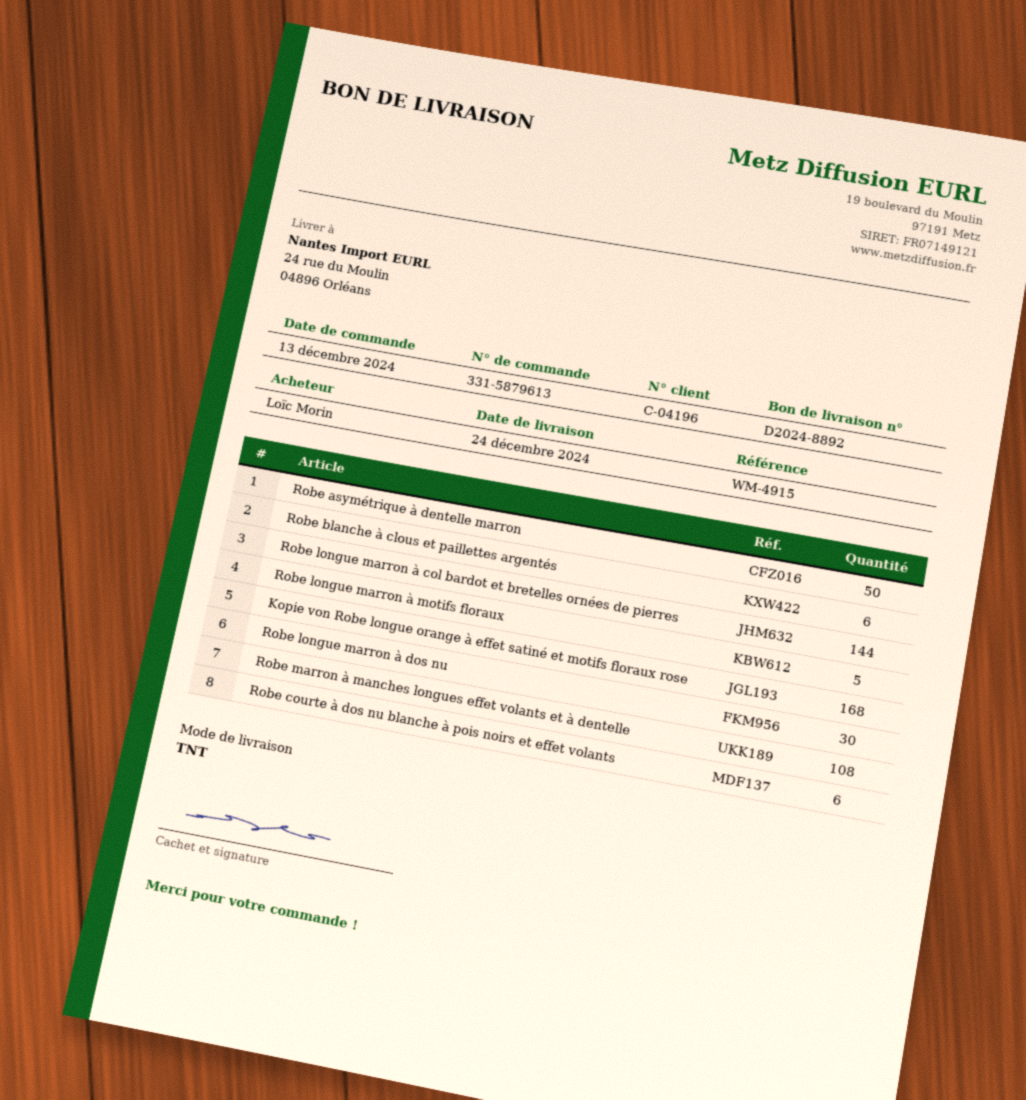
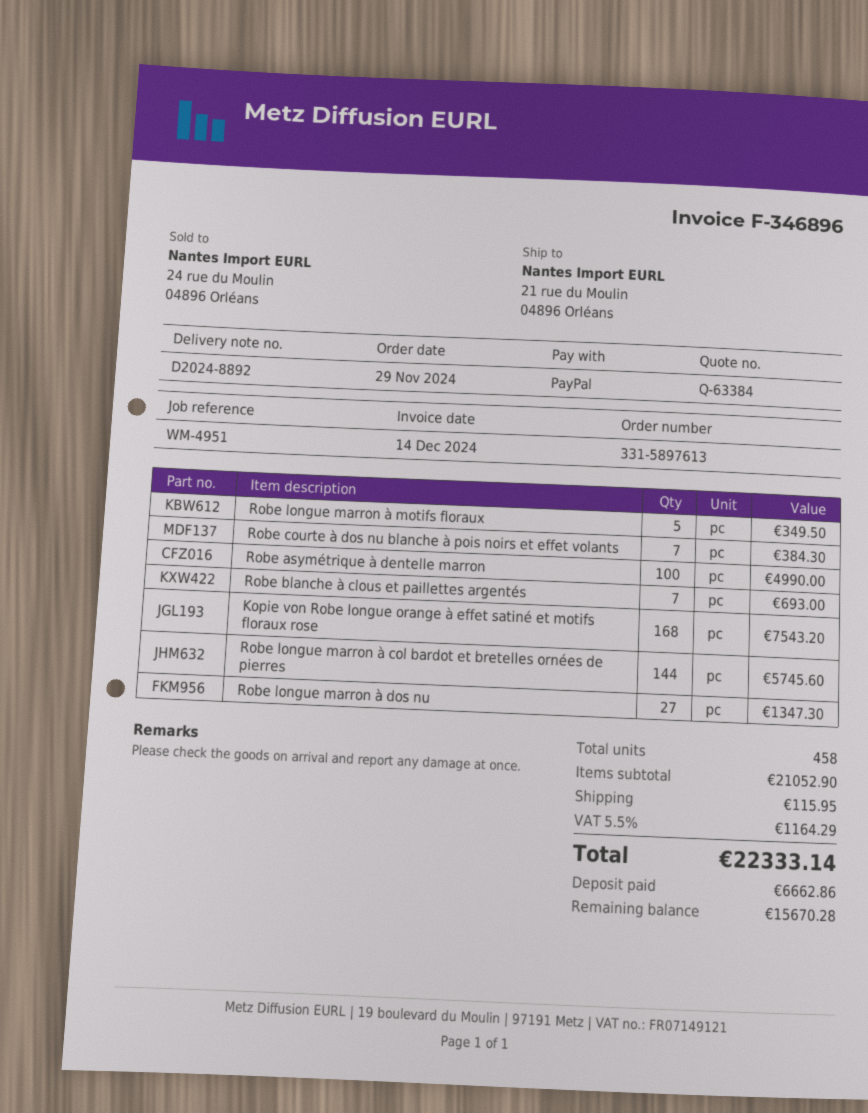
order number: 331-5879613 -> 331-5897613
order date: 2024-12-13 -> 2024-11-29
reference: WM-4915 -> WM-4951
ship to: 24 rue du Moulin, 04896 Orléans -> 21 rue du Moulin, 04896 Orléans
Robe asymétrique à dentelle marron: 50 -> 100
Robe blanche à clous et paillettes argentés: 6 -> 7
Robe longue marron à dos nu: 30 -> 27
Robe marron à manches longues effet volants et à dentelle: 108 -> none
Robe courte à dos nu blanche à pois noirs et effet volants: 6 -> 7

